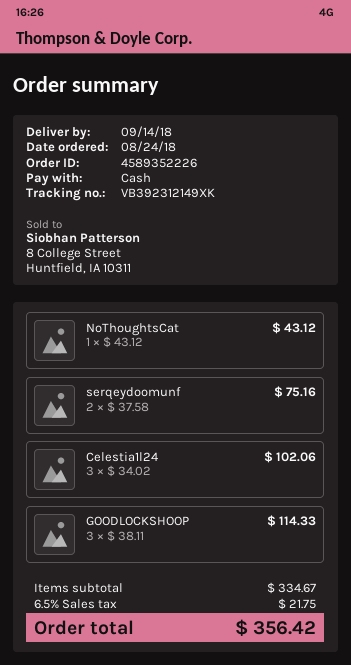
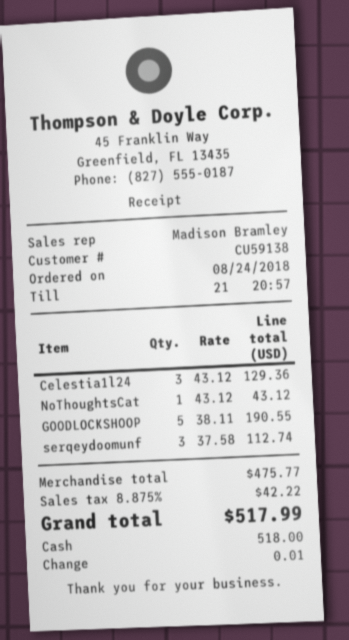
serqeydoomunf: 2 x 37.58 = 75.16 -> 3 x 37.58 = 112.74
Celestia1l24: 3 x 34.02 = 102.06 -> 3 x 43.12 = 129.36
GOODLOCKSHOOP: 3 x 38.11 = 114.33 -> 5 x 38.11 = 190.55
subtotal: 334.67 -> 475.77
tax: 6.5% = 21.75 -> 8.875% = 42.22
total: 356.42 -> 517.99

